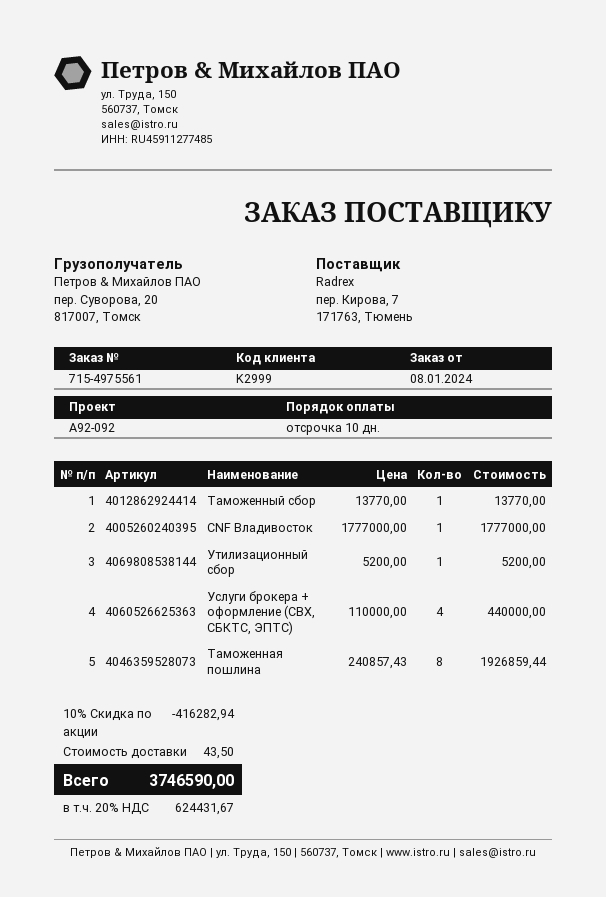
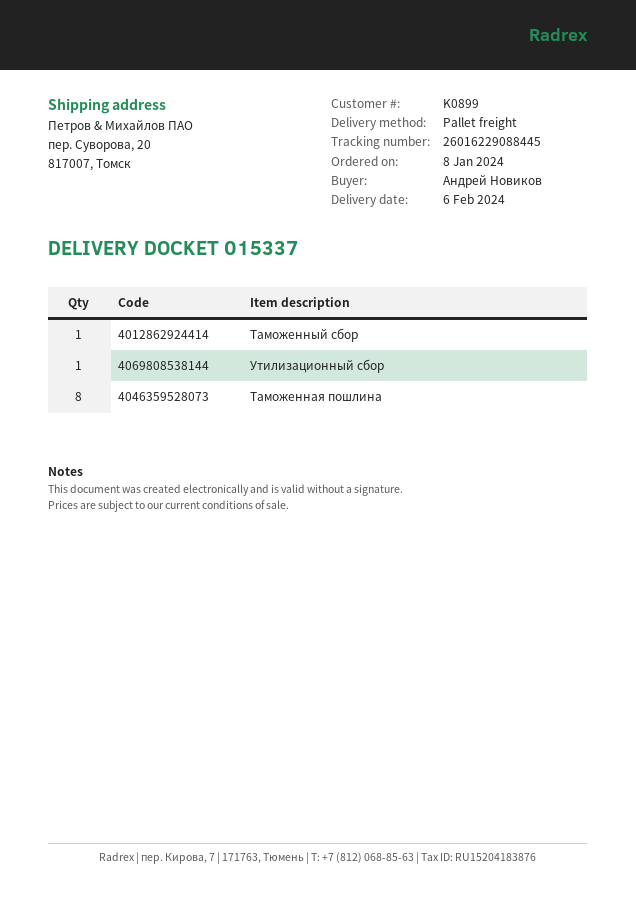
customer number: K2999 -> K0899
CNF Владивосток: 1 -> none
Услуги брокера + оформление (СВХ, СБКТС, ЭПТС): 4 -> none

